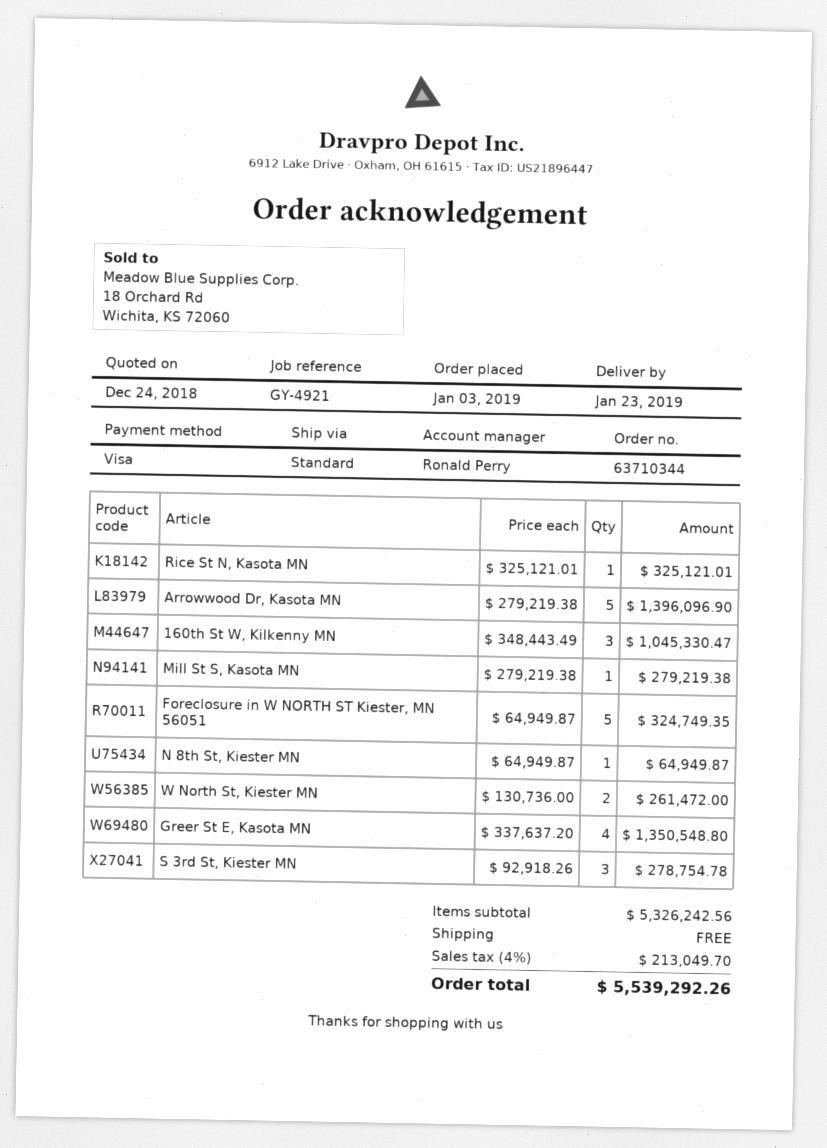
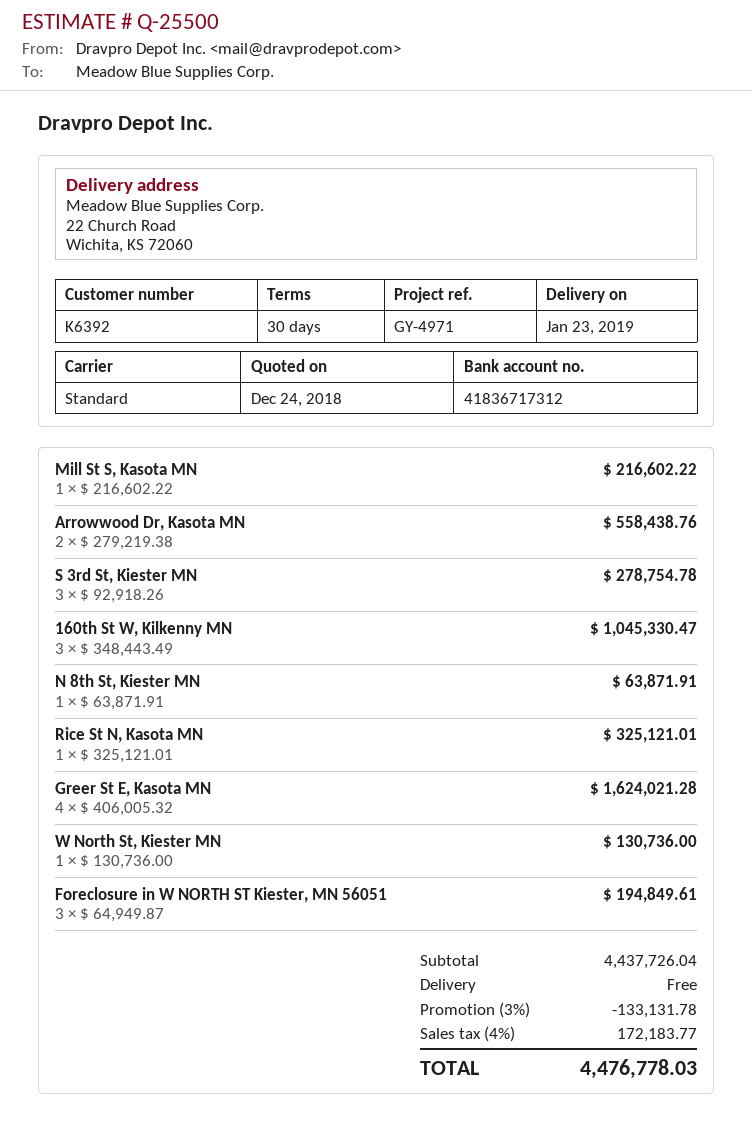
reference: GY-4921 -> GY-4971
Arrowwood Dr, Kasota MN: 5 x 279219.38 = 1396096.90 -> 2 x 279219.38 = 558438.76
Mill St S, Kasota MN: 1 x 279219.38 = 279219.38 -> 1 x 216602.22 = 216602.22
Foreclosure in W NORTH ST Kiester, MN 56051: 5 x 64949.87 = 324749.35 -> 3 x 64949.87 = 194849.61
N 8th St, Kiester MN: 1 x 64949.87 = 64949.87 -> 1 x 63871.91 = 63871.91
W North St, Kiester MN: 2 x 130736.00 = 261472.00 -> 1 x 130736.00 = 130736.00
Greer St E, Kasota MN: 4 x 337637.20 = 1350548.80 -> 4 x 406005.32 = 1624021.28
subtotal: 5326242.56 -> 4437726.04
discount: none -> 3% = 133131.78
tax: 4% = 213049.70 -> 4% = 172183.77
total: 5539292.26 -> 4476778.03

